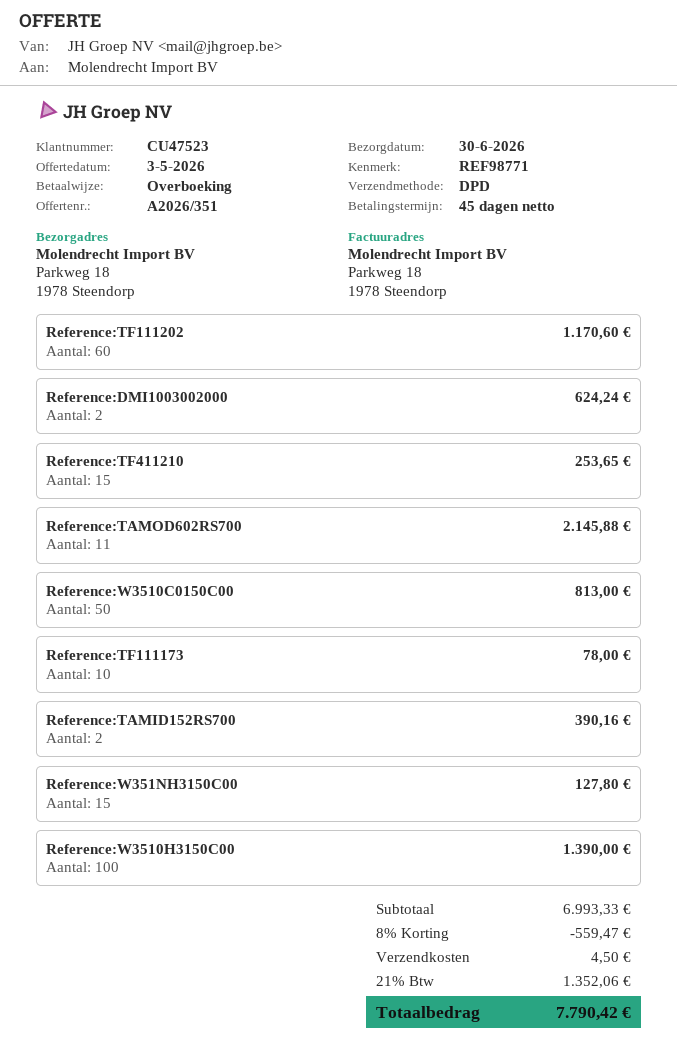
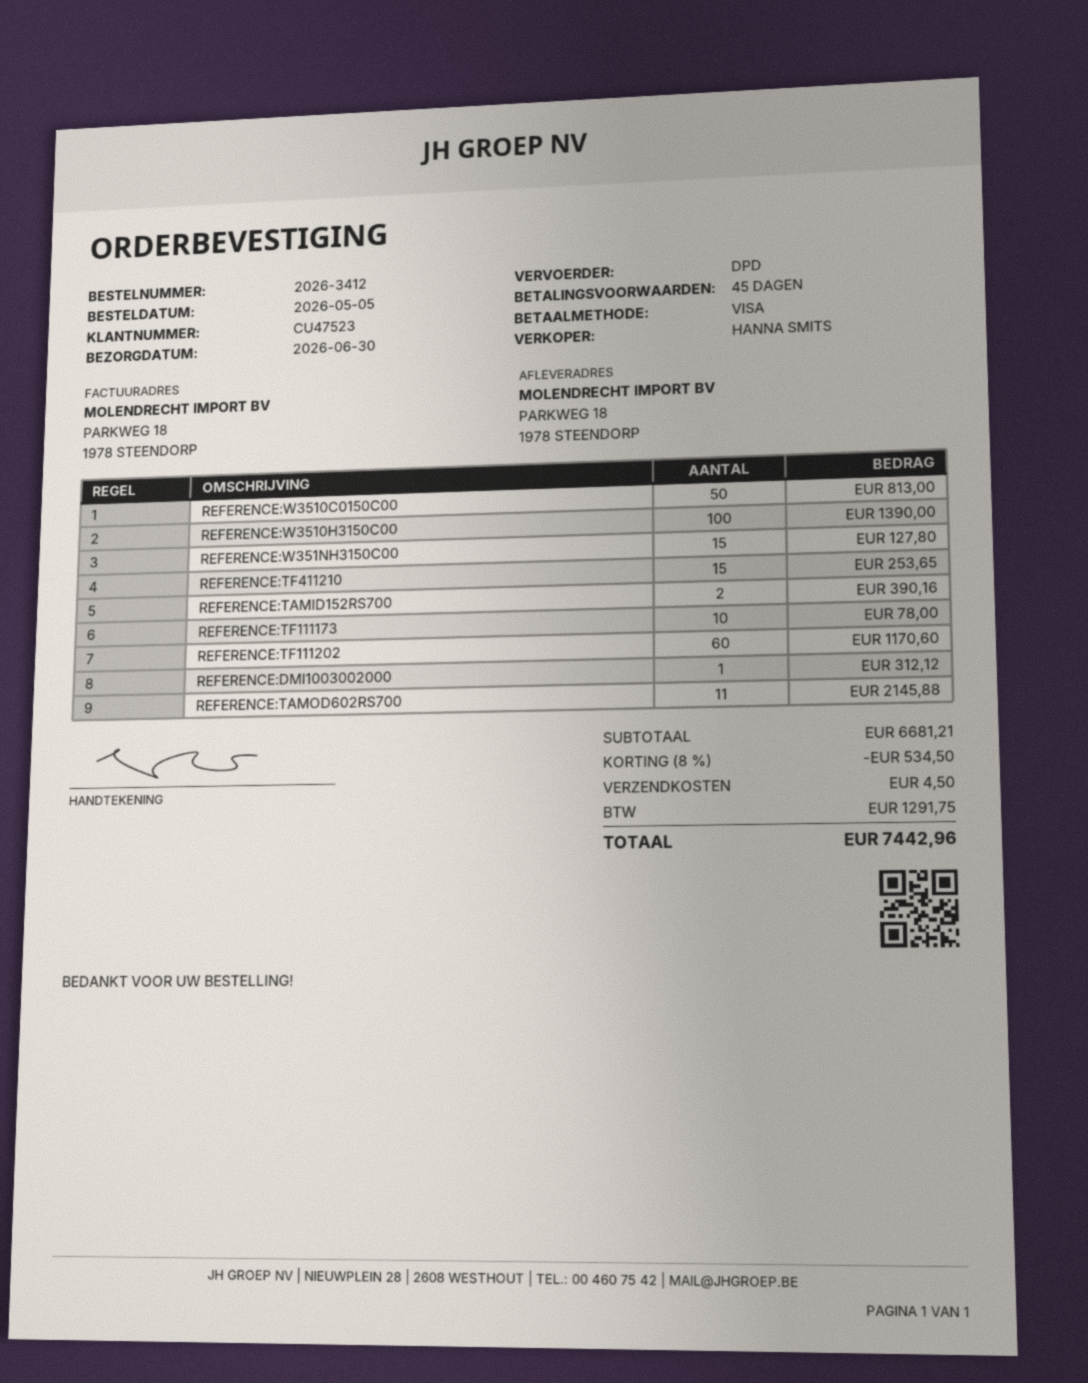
payment method: bank transfer -> Visa
Reference:DMI1003002000: 2 for 624.24 -> 1 for 312.12
subtotal: 6993.33 -> 6681.21
discount: 8% = 559.47 -> 8% = 534.50
tax: 1352.06 -> 1291.75
total: 7790.42 -> 7442.96

